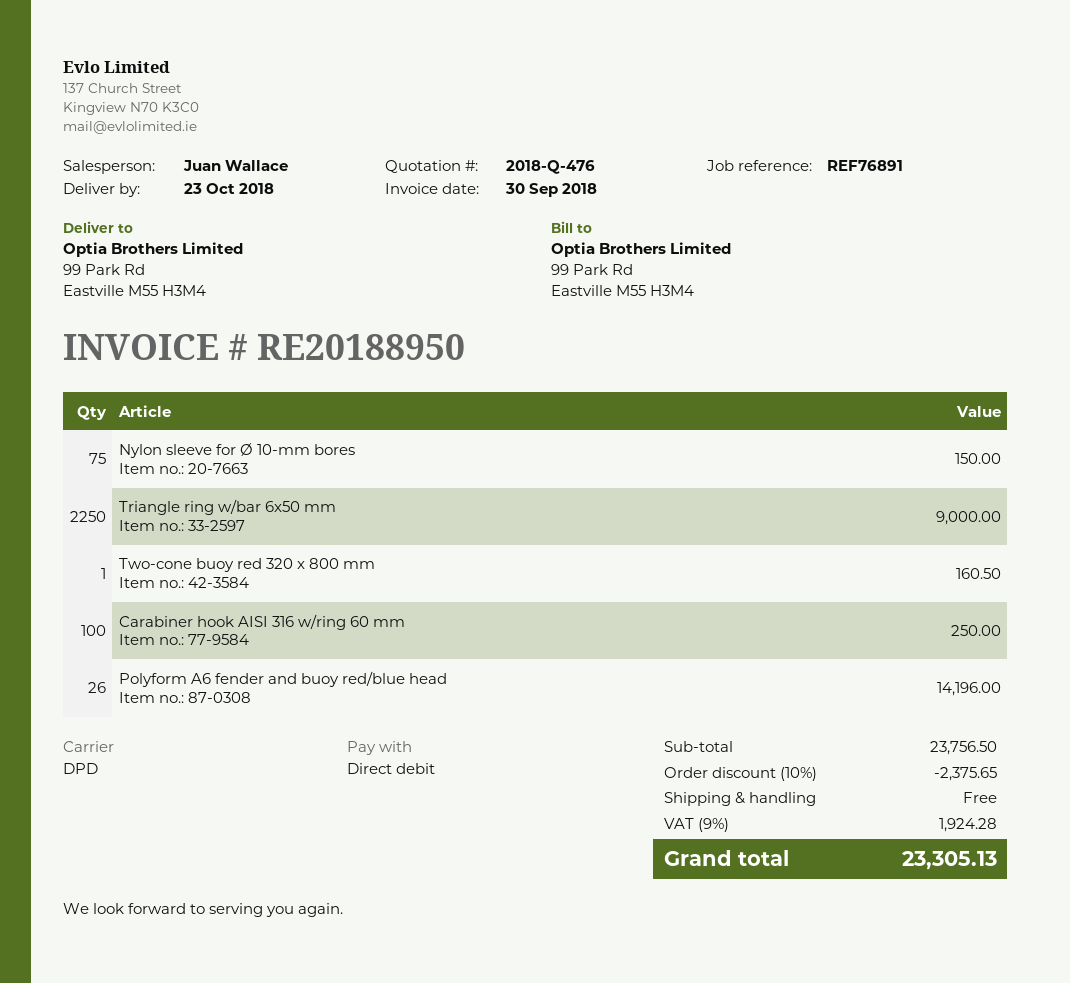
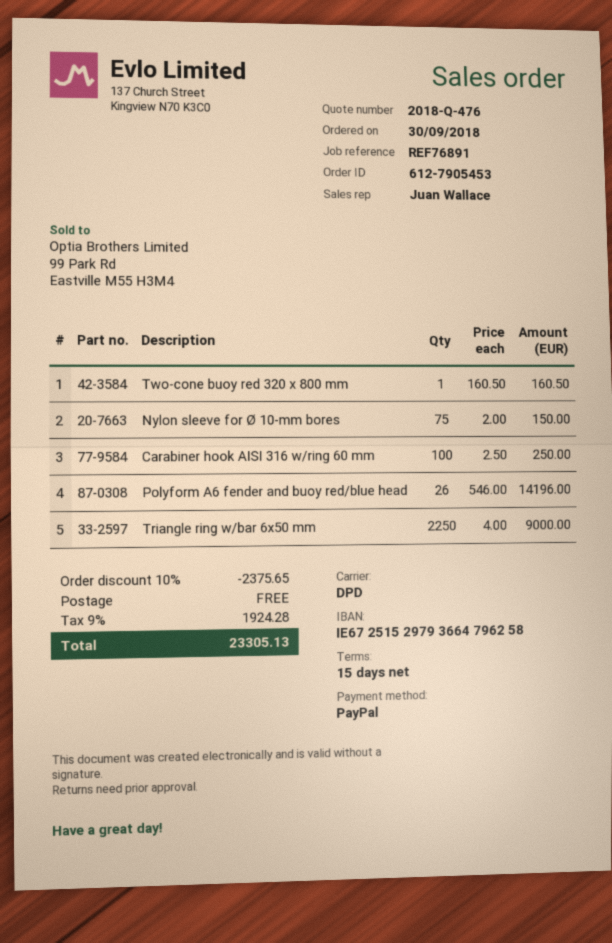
payment method: direct debit -> PayPal

